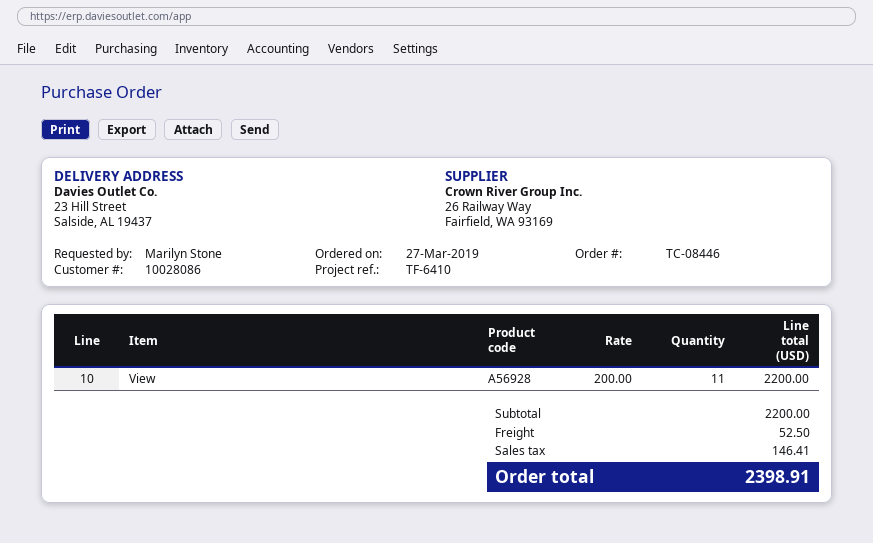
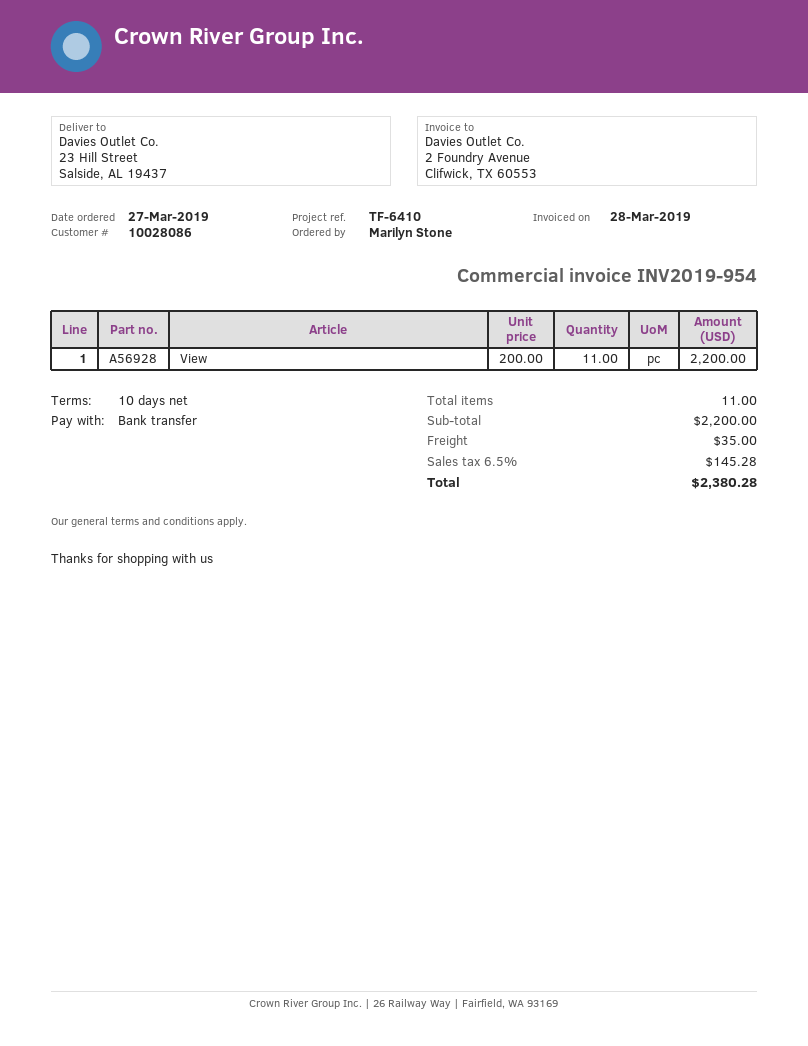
shipping: 52.50 -> 35.00
tax: 146.41 -> 145.28
total: 2398.91 -> 2380.28

